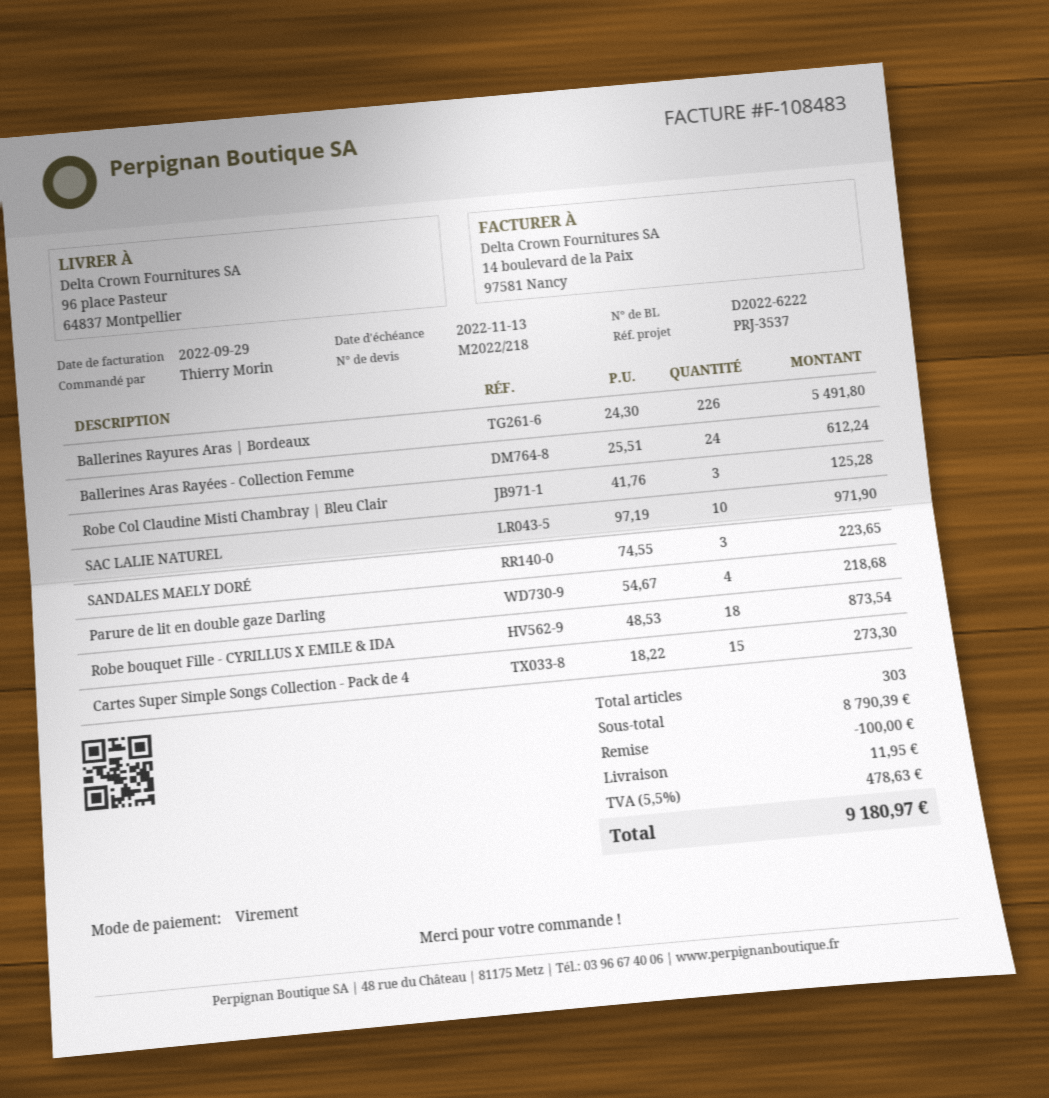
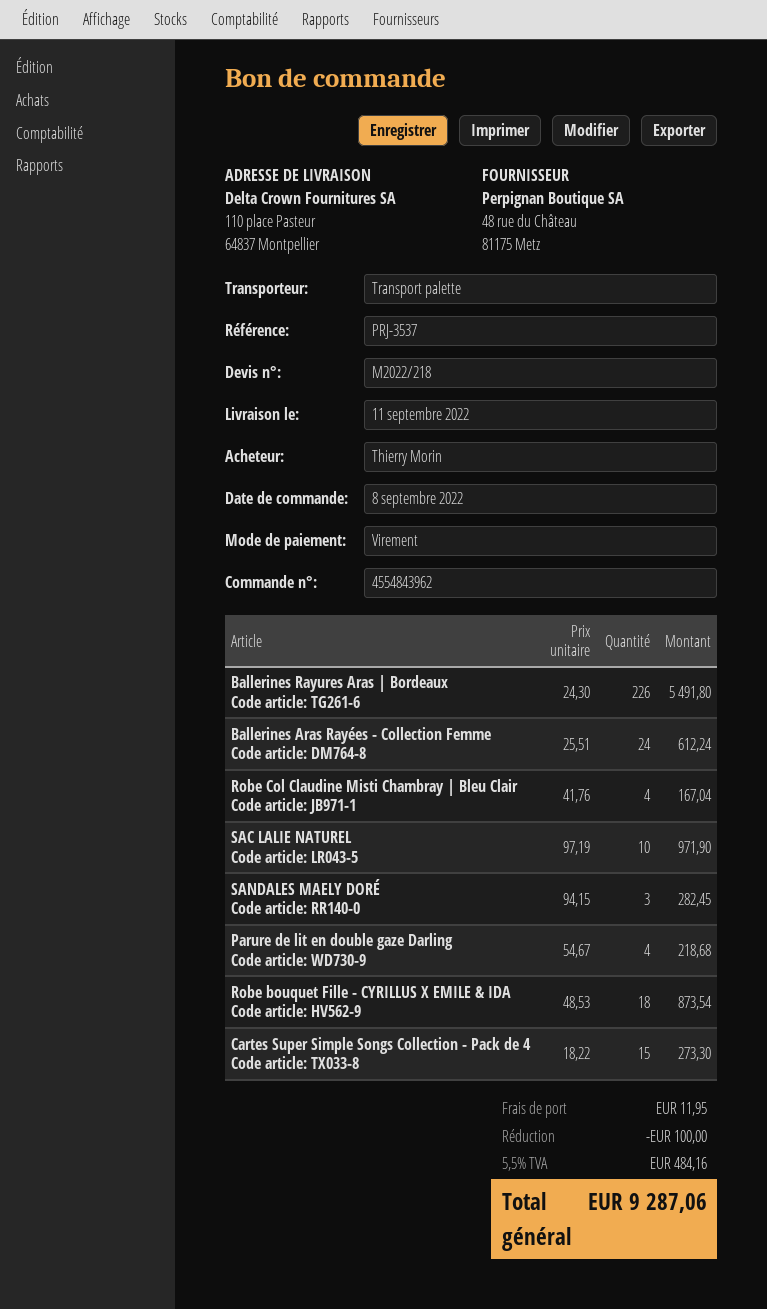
ship to: 96 place Pasteur, 64837 Montpellier -> 110 place Pasteur, 64837 Montpellier
Robe Col Claudine Misti Chambray | Bleu Clair: 3 x 41.76 = 125.28 -> 4 x 41.76 = 167.04
SANDALES MAELY DORÉ: 3 x 74.55 = 223.65 -> 3 x 94.15 = 282.45
tax: 5.5% = 478.63 -> 5.5% = 484.16
total: 9180.97 -> 9287.06

